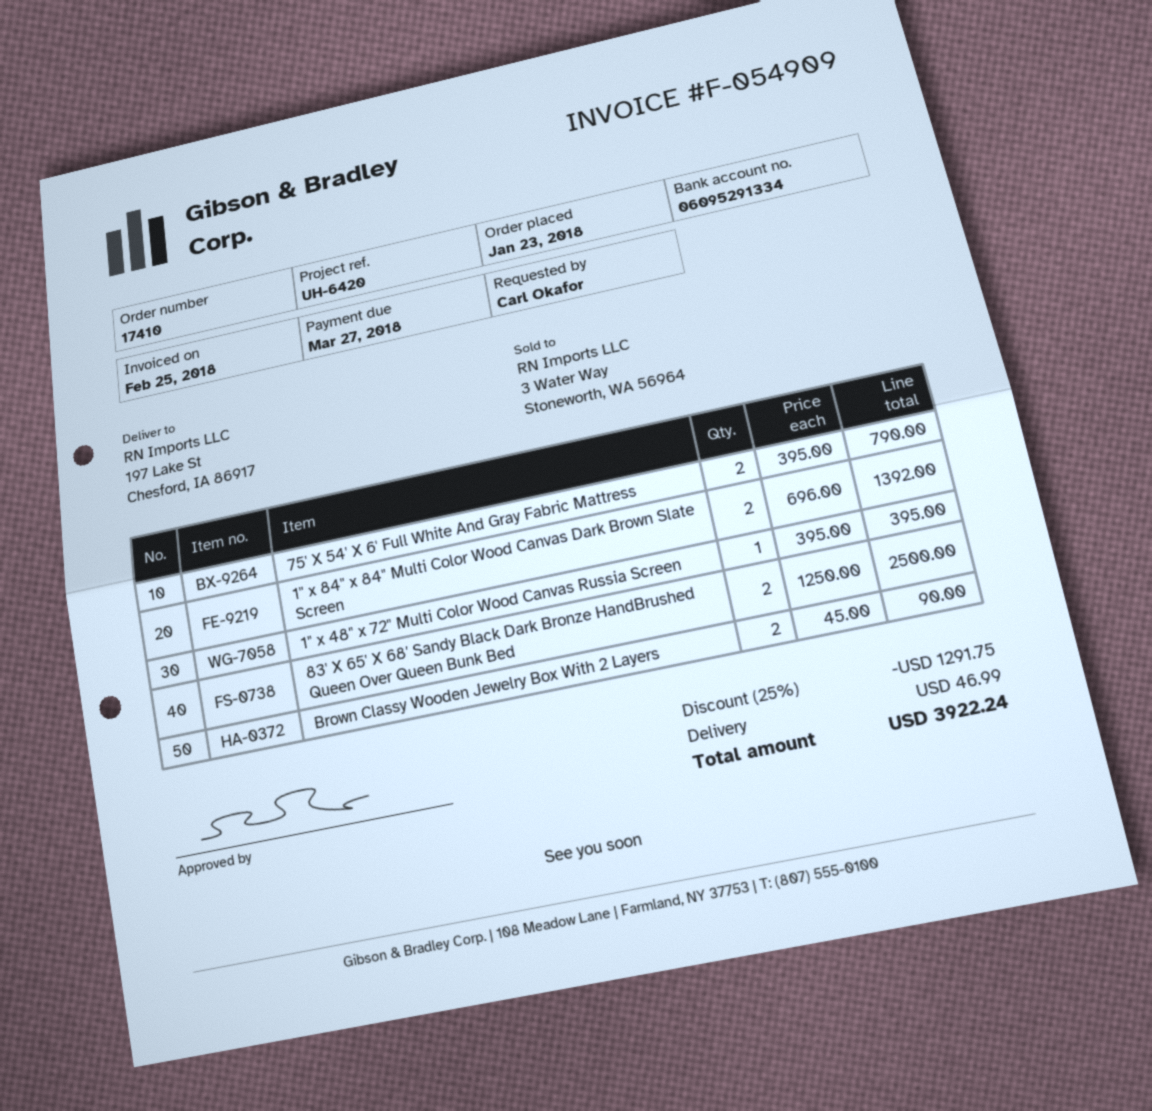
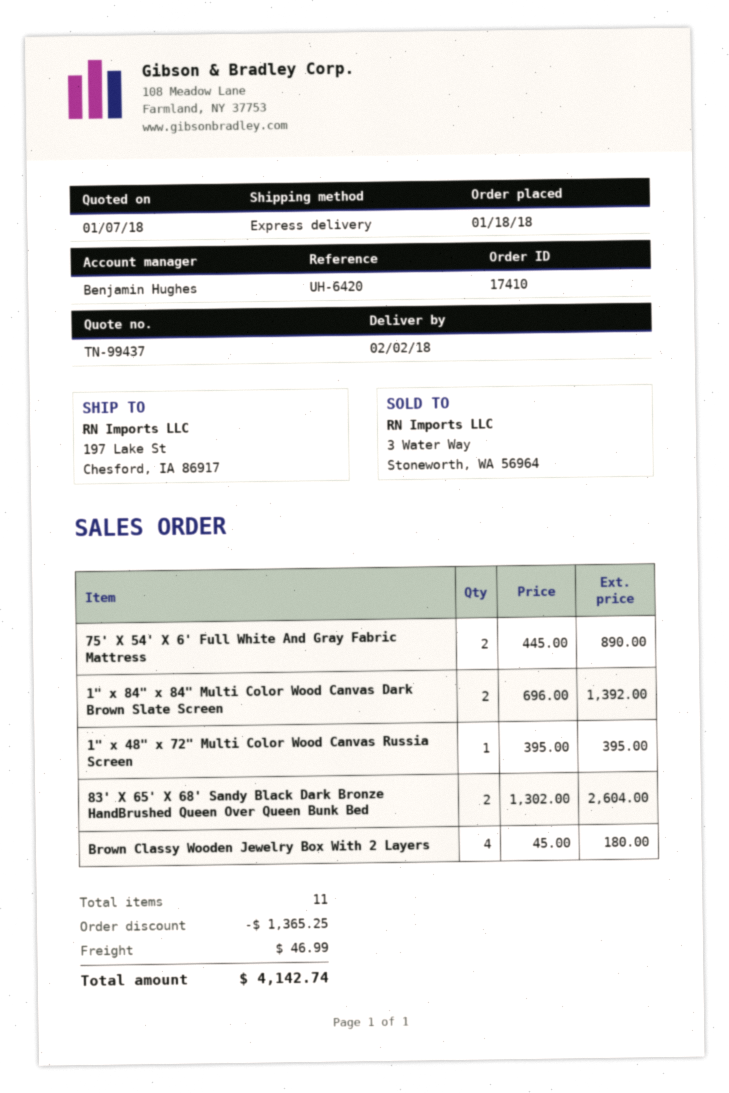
order date: 2018-01-23 -> 2018-01-18
75' X 54' X 6' Full White And Gray Fabric Mattress: 2 x 395.00 = 790.00 -> 2 x 445.00 = 890.00
83' X 65' X 68' Sandy Black Dark Bronze HandBrushed Queen Over Queen Bunk Bed: 2 x 1250.00 = 2500.00 -> 2 x 1302.00 = 2604.00
Brown Classy Wooden Jewelry Box With 2 Layers: 2 x 45.00 = 90.00 -> 4 x 45.00 = 180.00
discount: 1291.75 -> 1365.25
total: 3922.24 -> 4142.74

